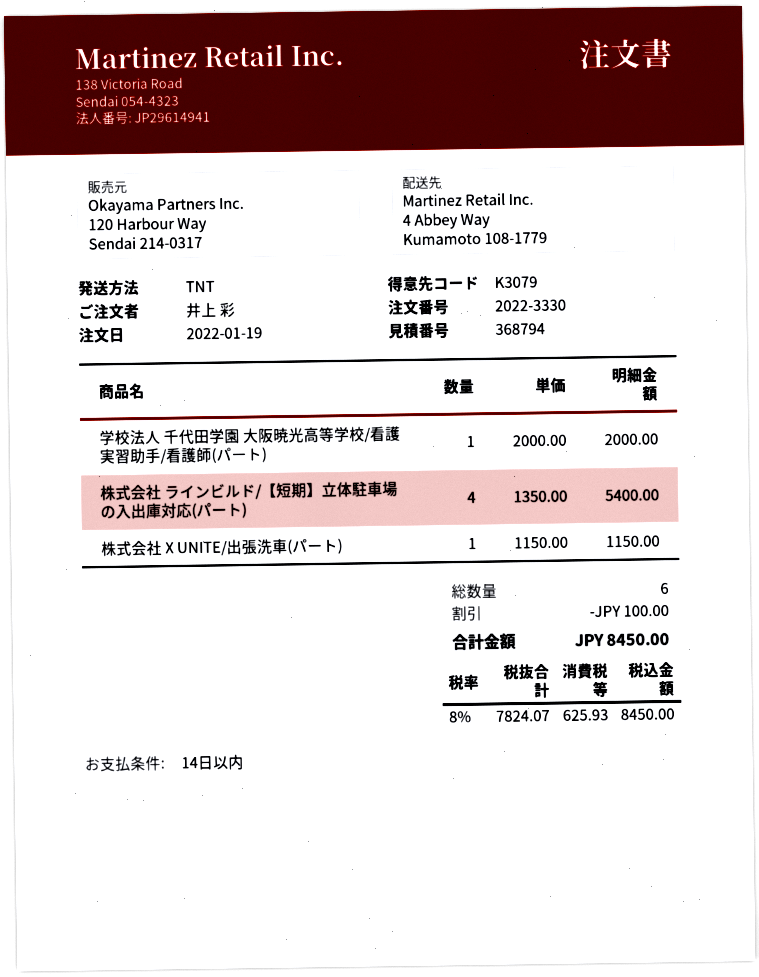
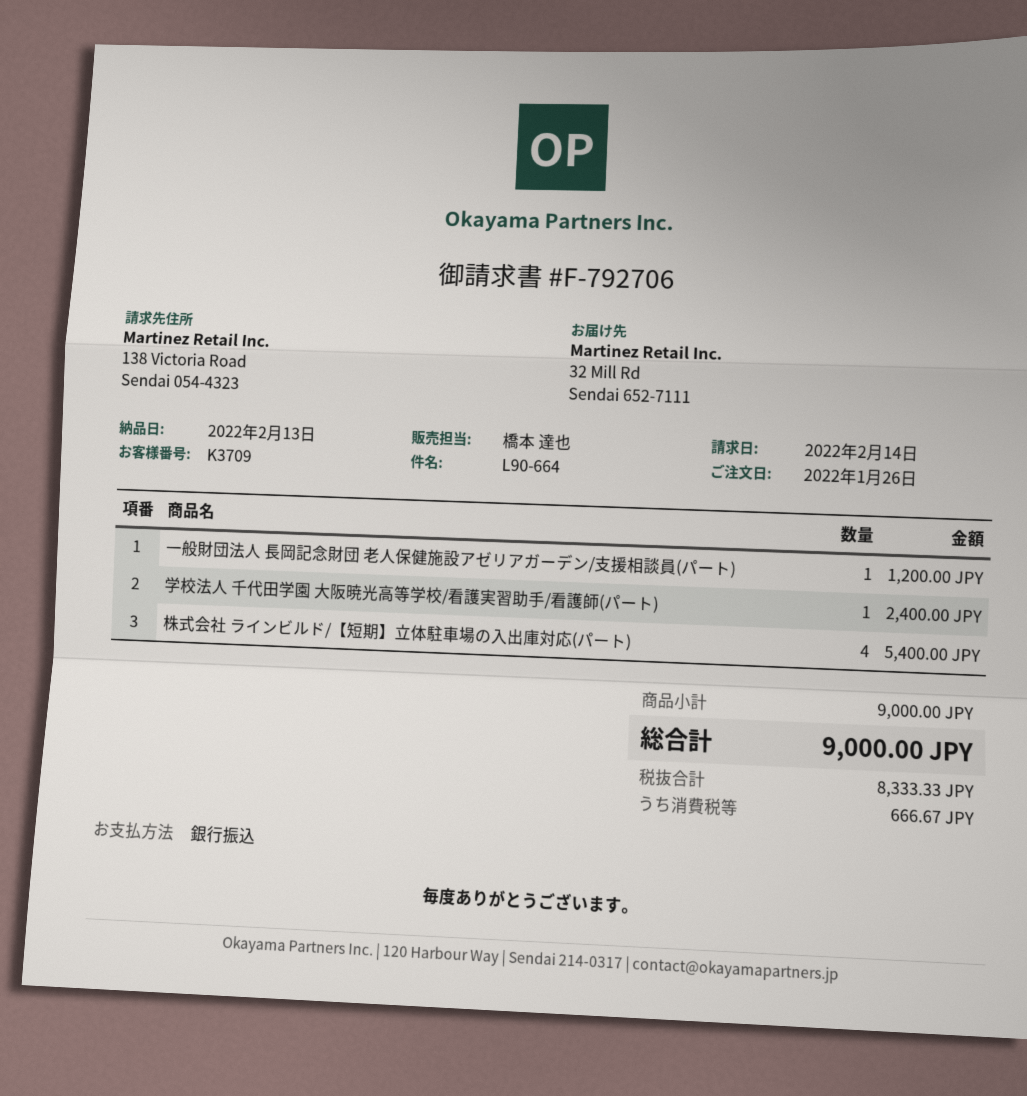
order date: 2022-01-19 -> 2022-01-26
customer number: K3079 -> K3709
ship to: 4 Abbey Way, Kumamoto 108-1779 -> 32 Mill Rd, Sendai 652-7111
学校法人 千代田学園 大阪暁光高等学校/看護実習助手/看護師(パート): 1 for 2000.00 -> 1 for 2400.00
株式会社 X UNITE/出張洗車(パート): 1 for 1150.00 -> none
一般財団法人 長岡記念財団 老人保健施設アゼリアガーデン/支援相談員(パート): none -> 1 for 1200.00
discount: 100.00 -> none
net: 7824.07 -> 8333.33
tax: 625.93 -> 666.67
total: 8450.00 -> 9000.00

